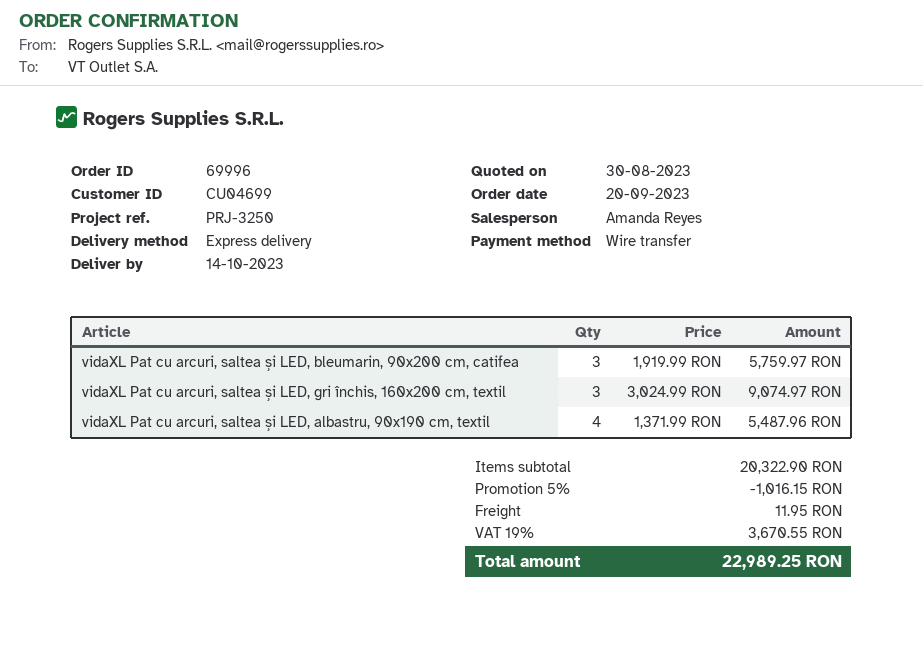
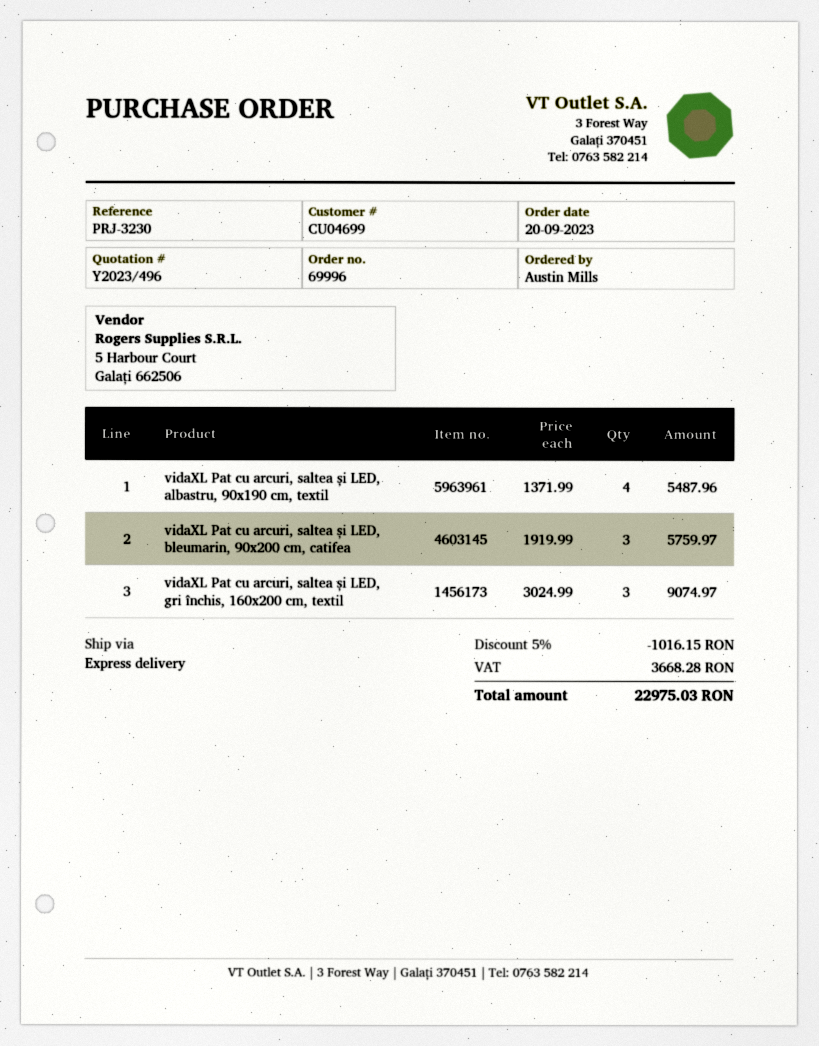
reference: PRJ-3250 -> PRJ-3230
shipping: 11.95 -> none
tax: 3670.55 -> 3668.28
total: 22989.25 -> 22975.03

